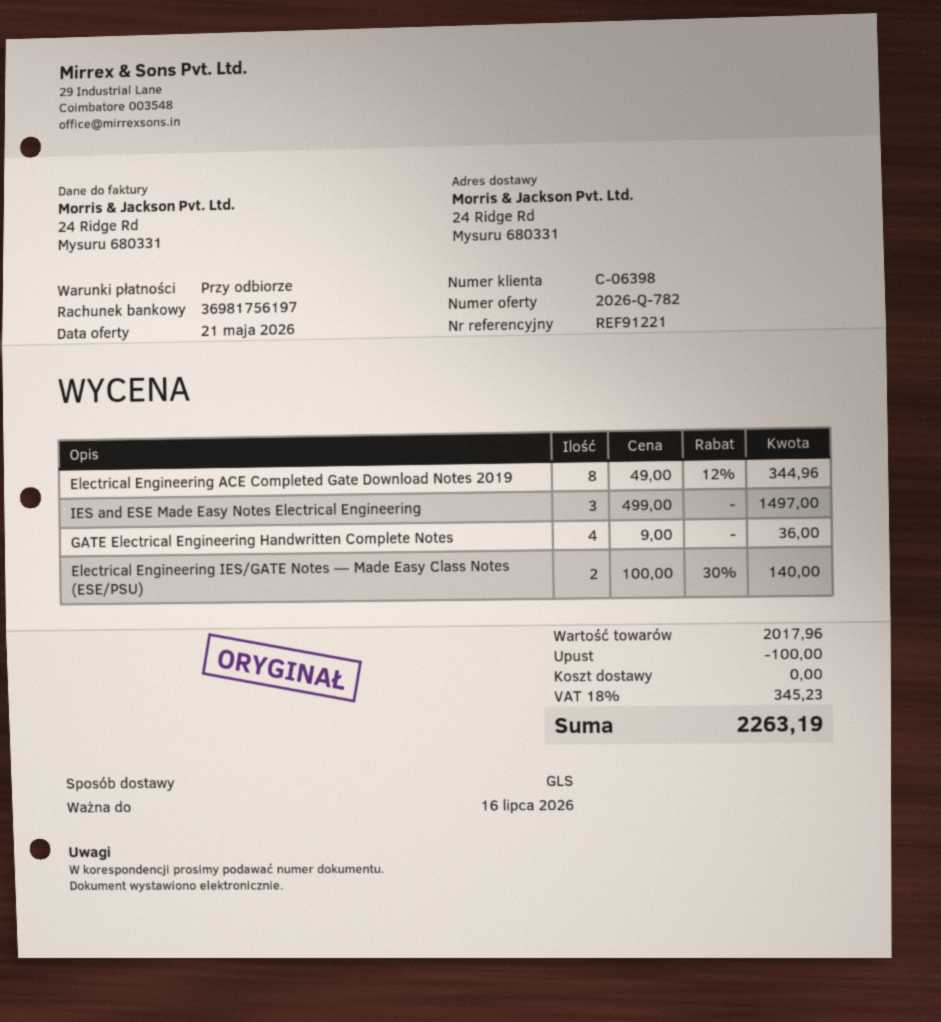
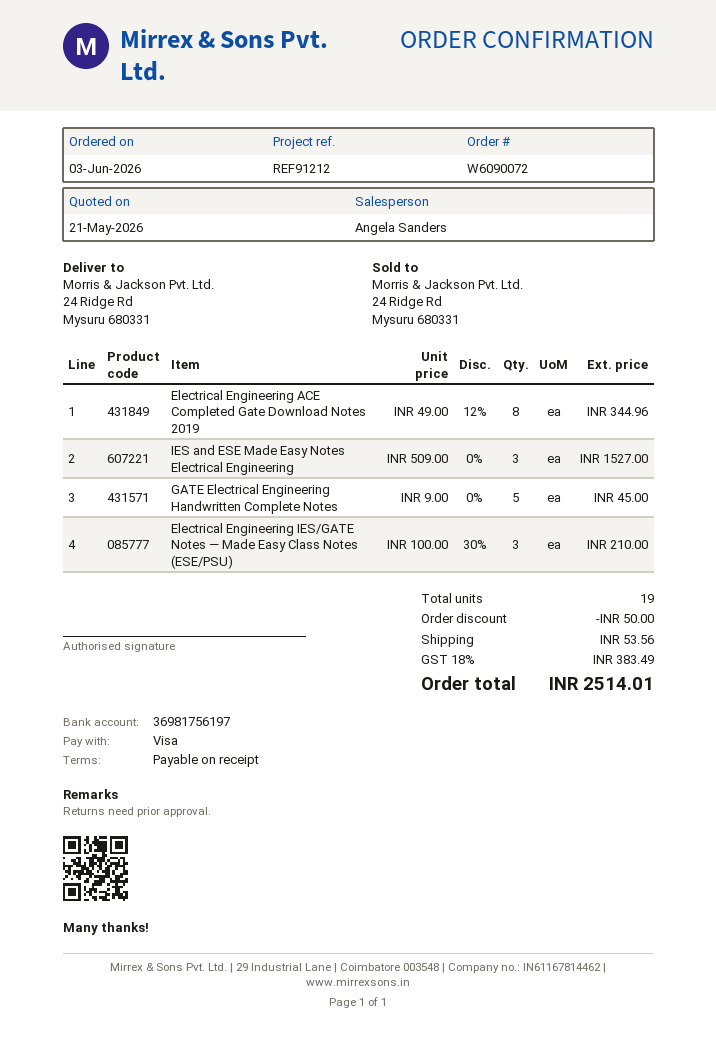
reference: REF91221 -> REF91212
IES and ESE Made Easy Notes Electrical Engineering: 3 x 499.00 = 1497.00 -> 3 x 509.00 = 1527.00
GATE Electrical Engineering Handwritten Complete Notes: 4 x 9.00 = 36.00 -> 5 x 9.00 = 45.00
Electrical Engineering IES/GATE Notes — Made Easy Class Notes (ESE/PSU): 2 x 100.00 - 30% = 140.00 -> 3 x 100.00 - 30% = 210.00
discount: 100.00 -> 50.00
shipping: 0.00 -> 53.56
tax: 18% = 345.23 -> 18% = 383.49
total: 2263.19 -> 2514.01

